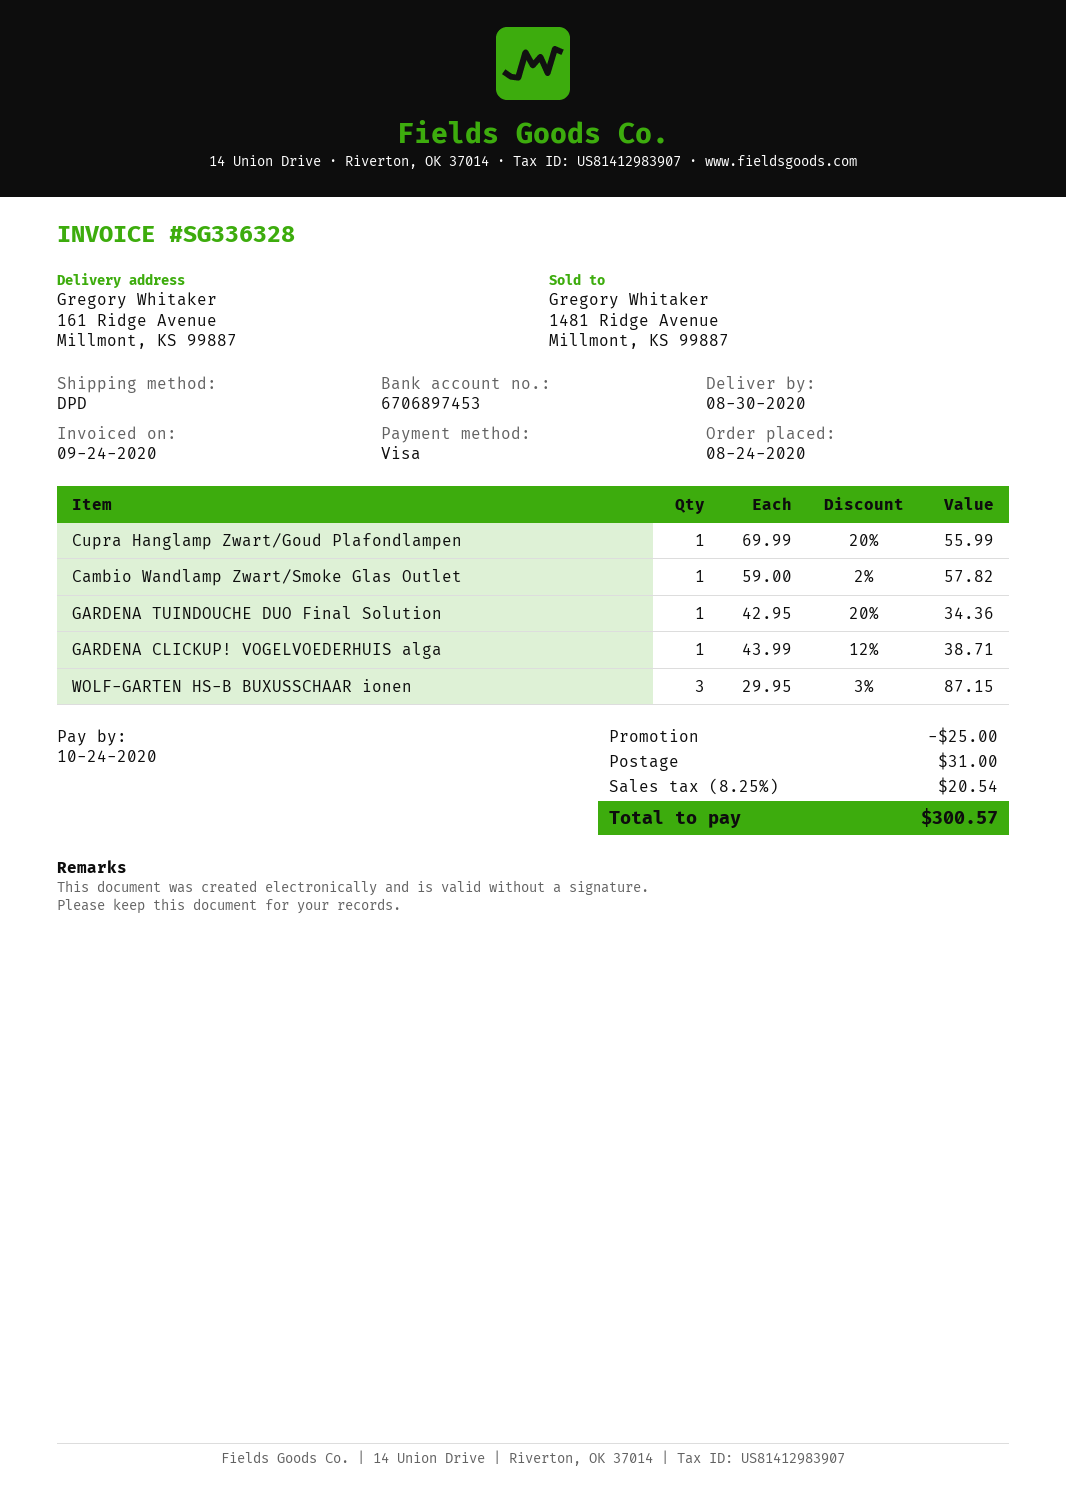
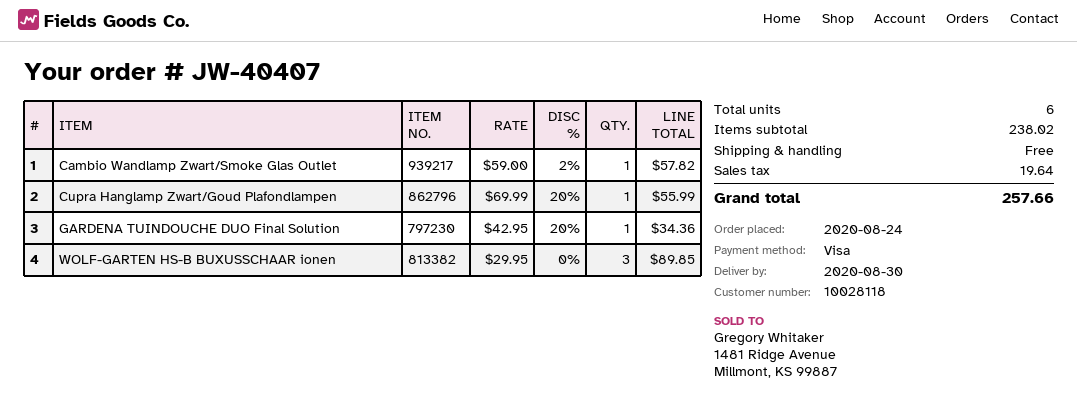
GARDENA CLICKUP! VOGELVOEDERHUIS alga: 1 x 43.99 - 12% = 38.71 -> none
WOLF-GARTEN HS-B BUXUSSCHAAR ionen: 3 x 29.95 - 3% = 87.15 -> 3 x 29.95 = 89.85
discount: 25.00 -> none
shipping: 31.00 -> 0.00
tax: 20.54 -> 19.64
total: 300.57 -> 257.66

